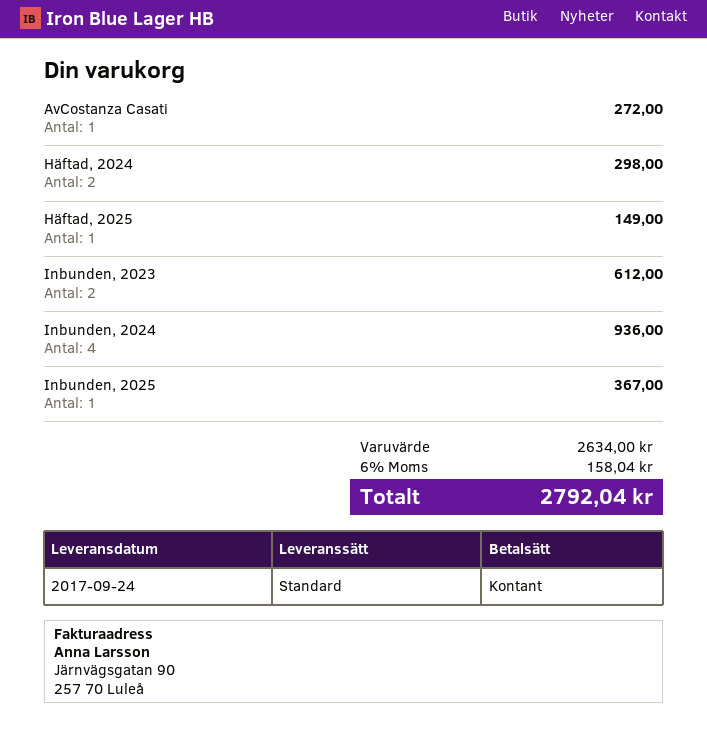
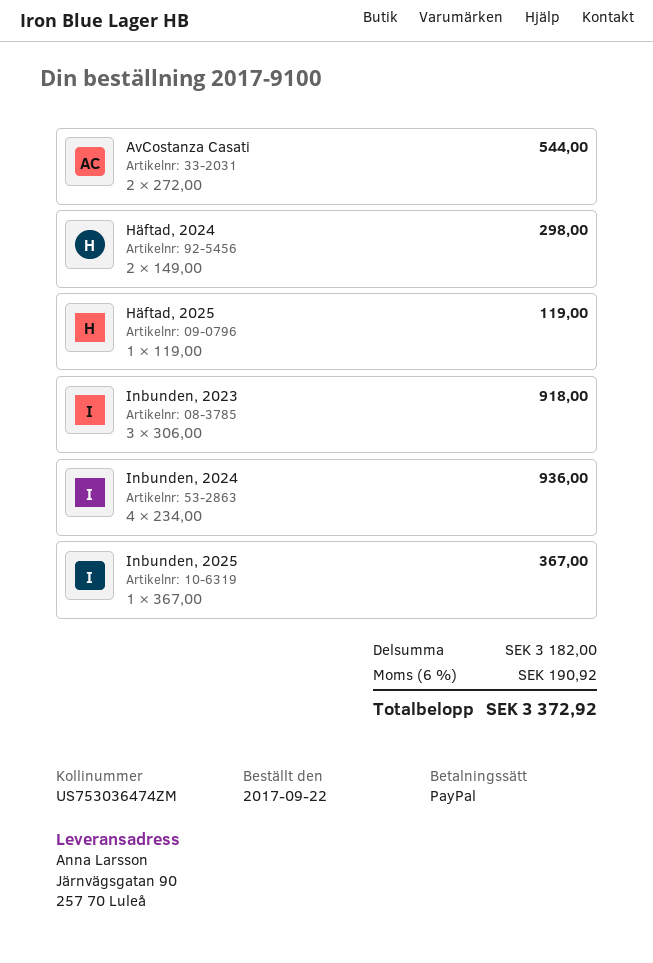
payment method: cash -> PayPal
AvCostanza Casati: 1 for 272.00 -> 2 for 544.00
Häftad, 2025: 1 for 149.00 -> 1 for 119.00
Inbunden, 2023: 2 for 612.00 -> 3 for 918.00
subtotal: 2634.00 -> 3182.00
tax: 6% = 158.04 -> 6% = 190.92
total: 2792.04 -> 3372.92

